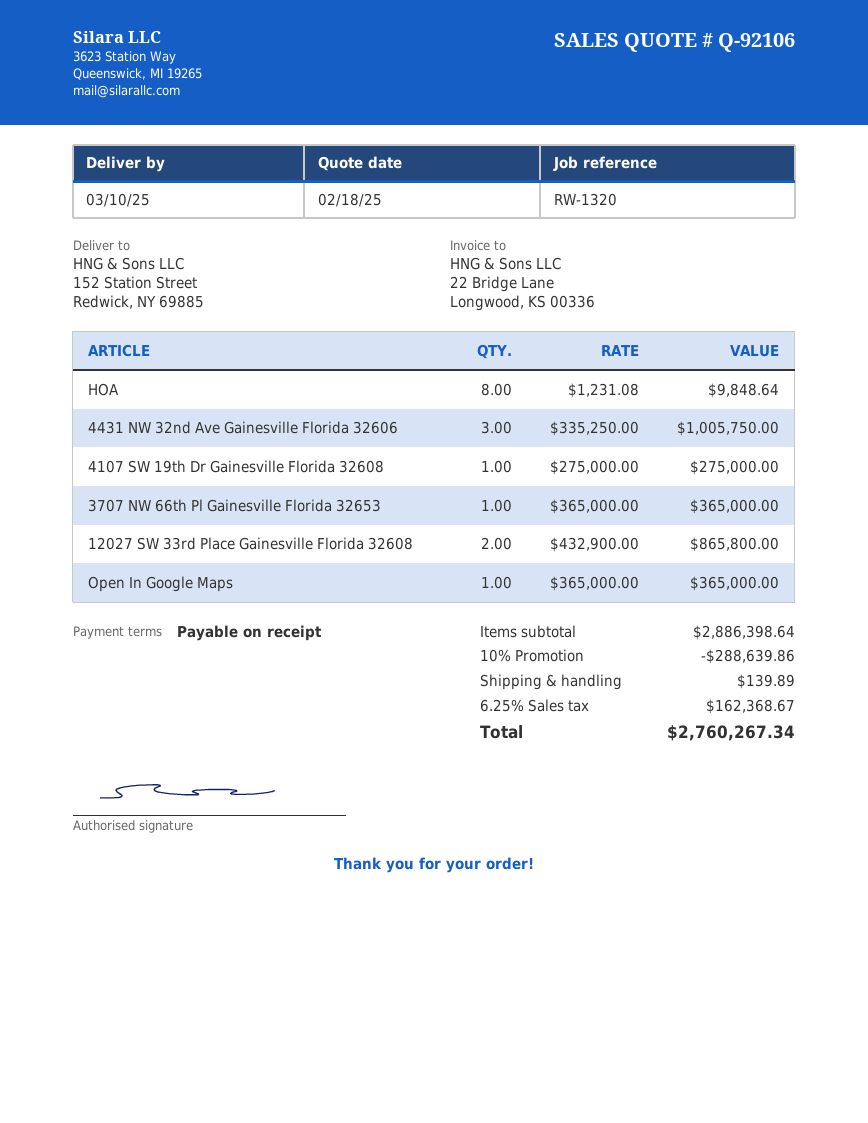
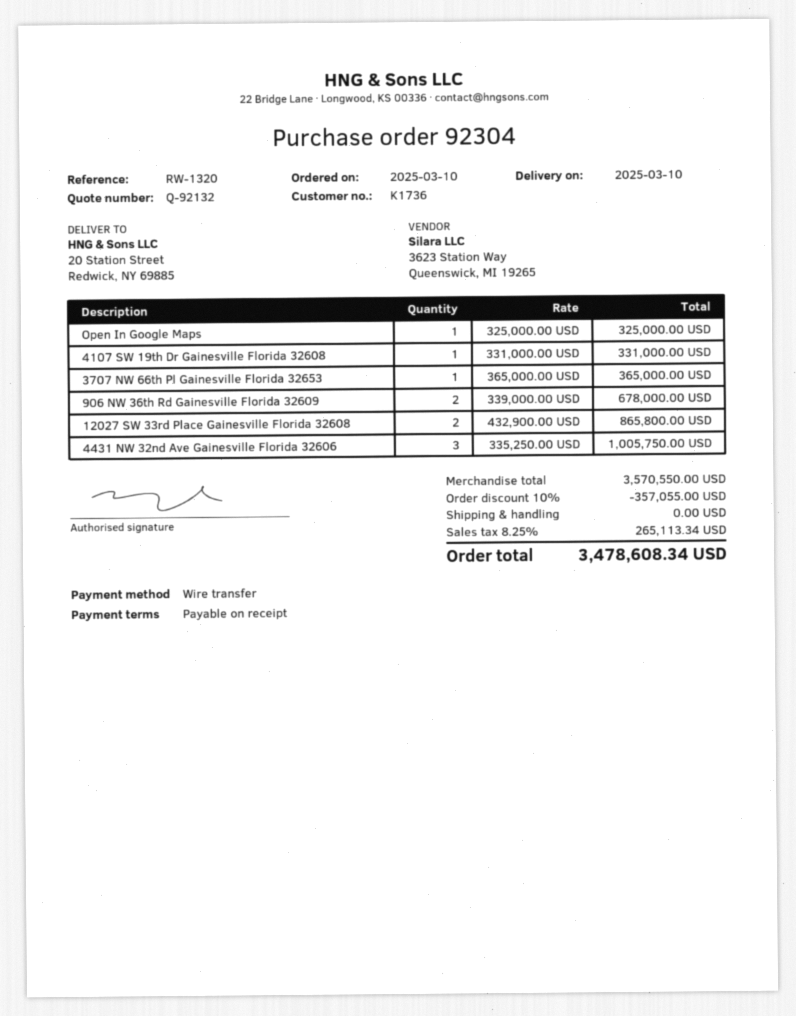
quote number: Q-92106 -> Q-92132
ship to: 152 Station Street, Redwick, NY 69885 -> 20 Station Street, Redwick, NY 69885
HOA: 8 x 1231.08 = 9848.64 -> none
4107 SW 19th Dr Gainesville Florida 32608: 1 x 275000.00 = 275000.00 -> 1 x 331000.00 = 331000.00
Open In Google Maps: 1 x 365000.00 = 365000.00 -> 1 x 325000.00 = 325000.00
906 NW 36th Rd Gainesville Florida 32609: none -> 2 x 339000.00 = 678000.00
subtotal: 2886398.64 -> 3570550.00
discount: 10% = 288639.86 -> 10% = 357055.00
shipping: 139.89 -> 0.00
tax: 6.25% = 162368.67 -> 8.25% = 265113.34
total: 2760267.34 -> 3478608.34

